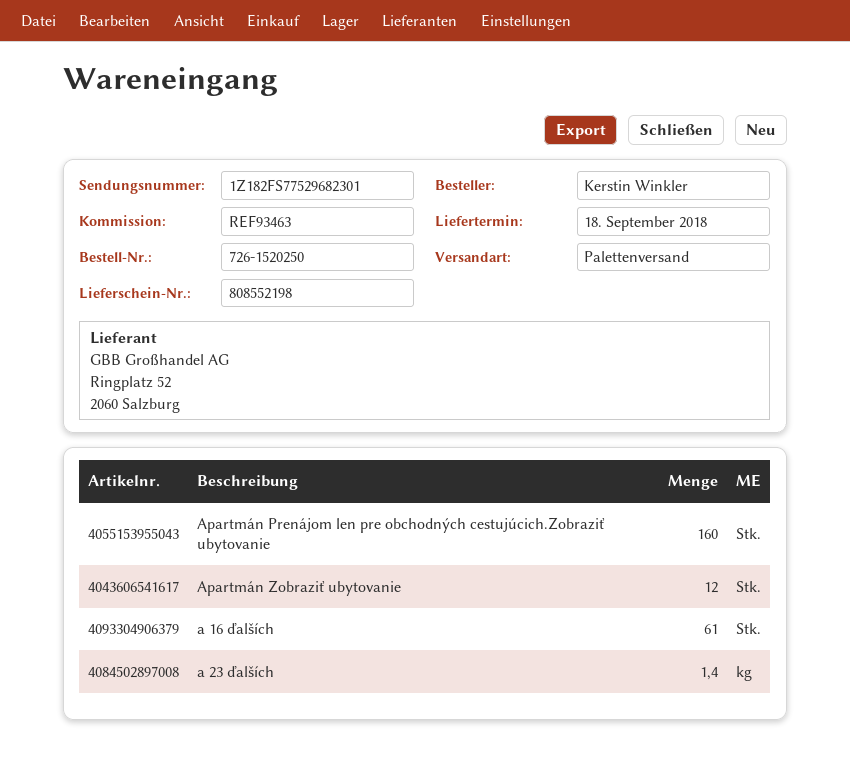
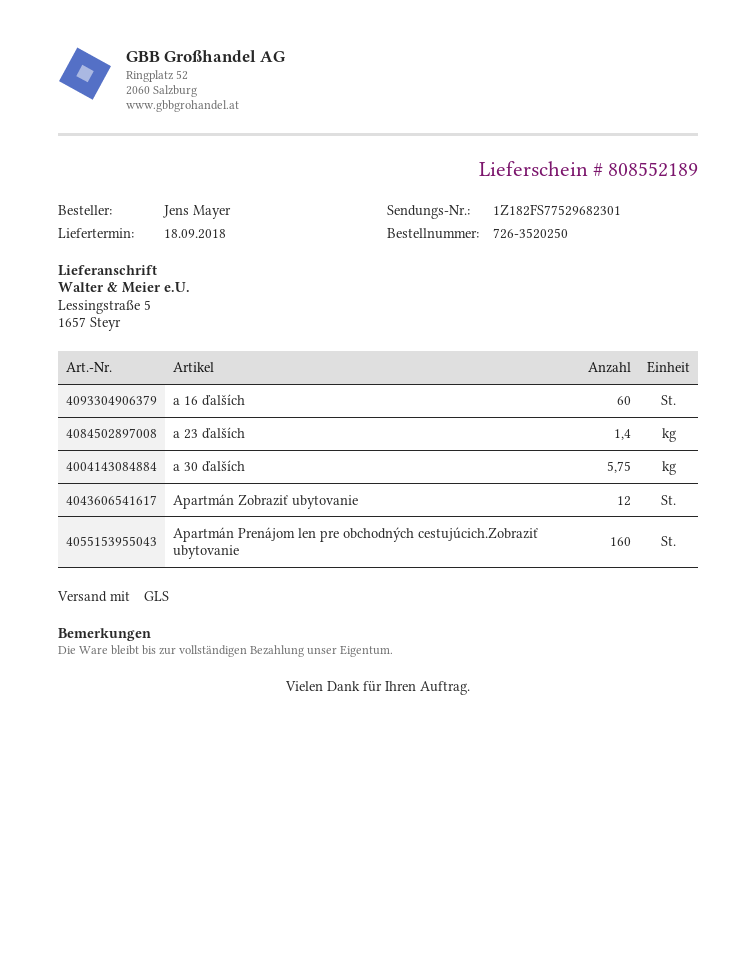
order number: 726-1520250 -> 726-3520250
delivery note number: 808552198 -> 808552189
ordered by: Kerstin Winkler -> Jens Mayer
shipping method: pallet freight -> GLS
a 16 ďalších: 61 -> 60
a 30 ďalších: none -> 5.75

